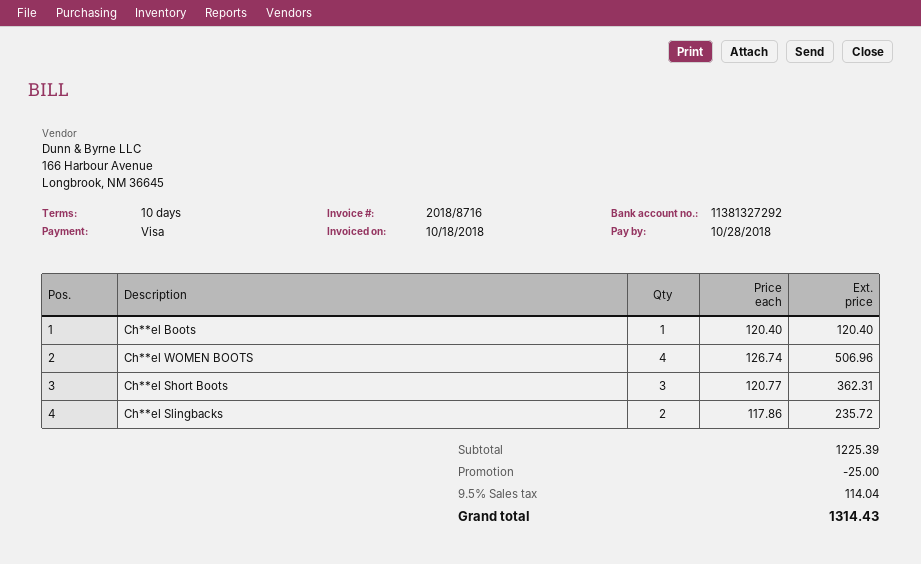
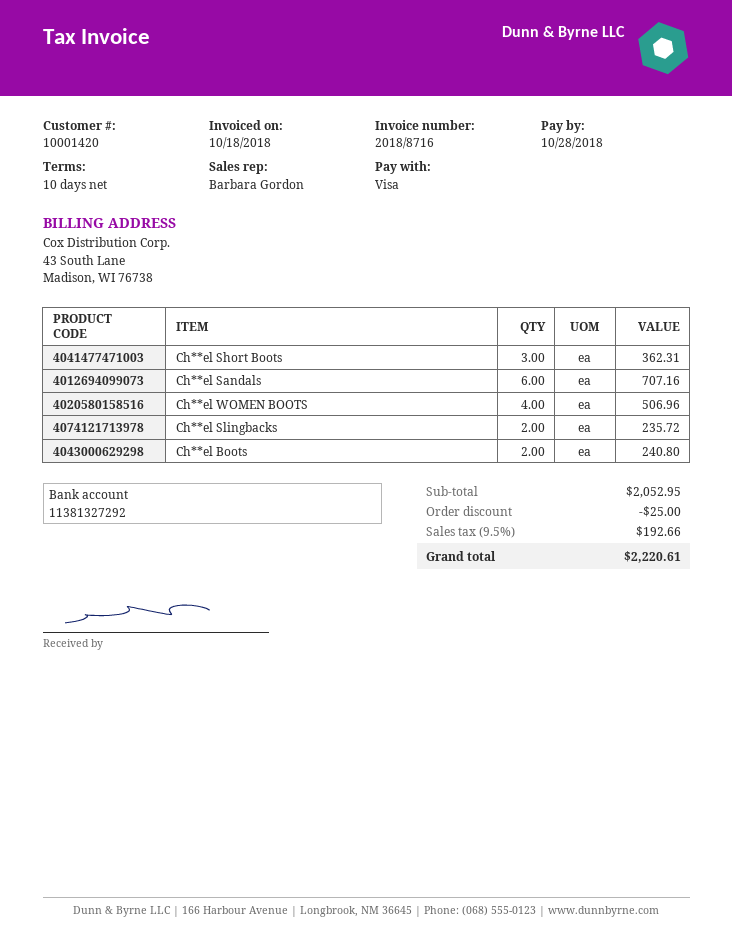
Ch**el Boots: 1 for 120.40 -> 2 for 240.80
Ch**el Sandals: none -> 6 for 707.16
subtotal: 1225.39 -> 2052.95
tax: 9.5% = 114.04 -> 9.5% = 192.66
total: 1314.43 -> 2220.61

